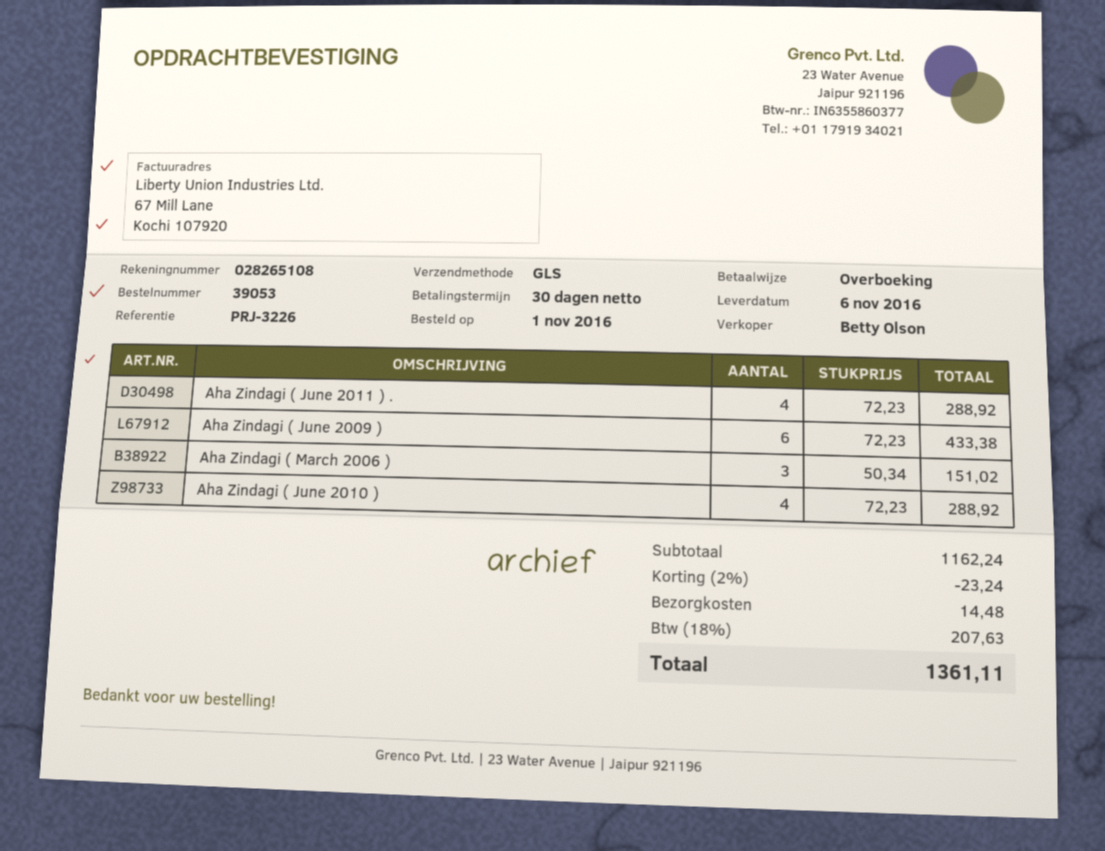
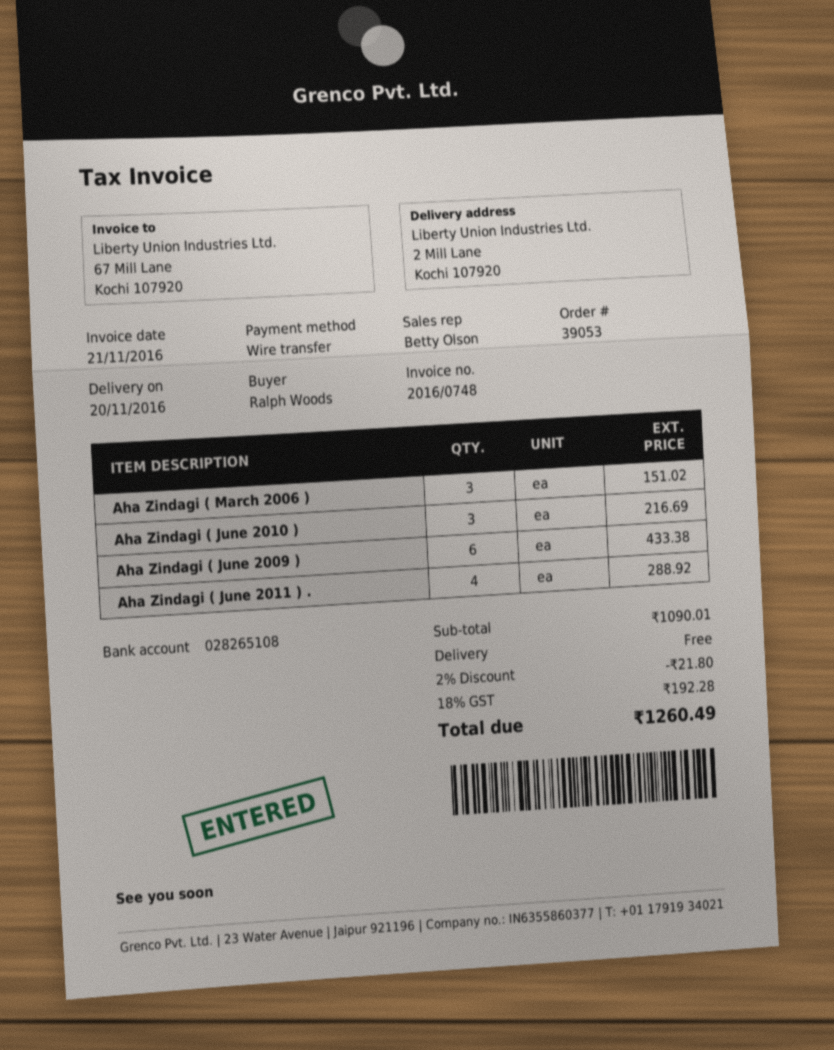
delivery date: 2016-11-06 -> 2016-11-20
Aha Zindagi ( June 2010 ): 4 for 288.92 -> 3 for 216.69
subtotal: 1162.24 -> 1090.01
discount: 2% = 23.24 -> 2% = 21.80
shipping: 14.48 -> 0.00
tax: 18% = 207.63 -> 18% = 192.28
total: 1361.11 -> 1260.49

